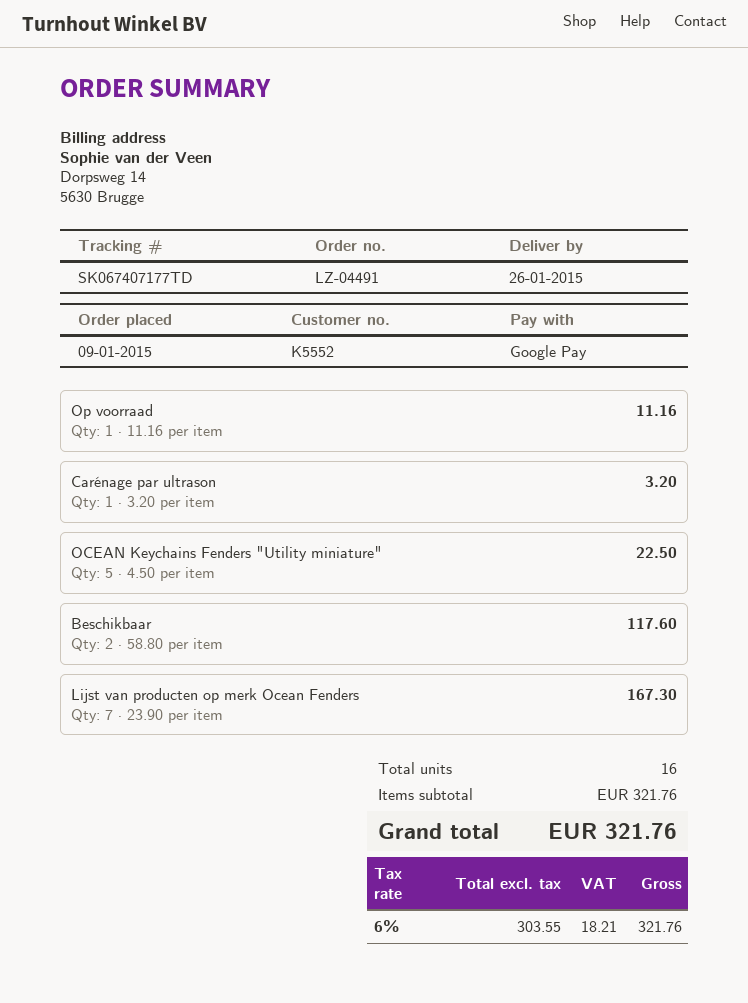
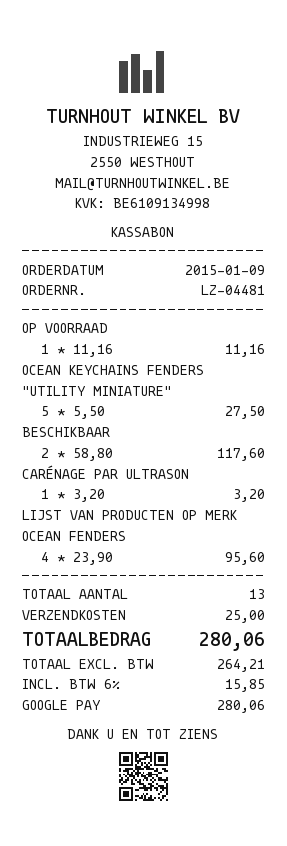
order number: LZ-04491 -> LZ-04481
OCEAN Keychains Fenders "Utility miniature": 5 x 4.50 = 22.50 -> 5 x 5.50 = 27.50
Lijst van producten op merk Ocean Fenders: 7 x 23.90 = 167.30 -> 4 x 23.90 = 95.60
total quantity: 16 -> 13
shipping: none -> 25.00
net: 303.55 -> 264.21
tax: 6% = 18.21 -> 6% = 15.85
total: 321.76 -> 280.06

